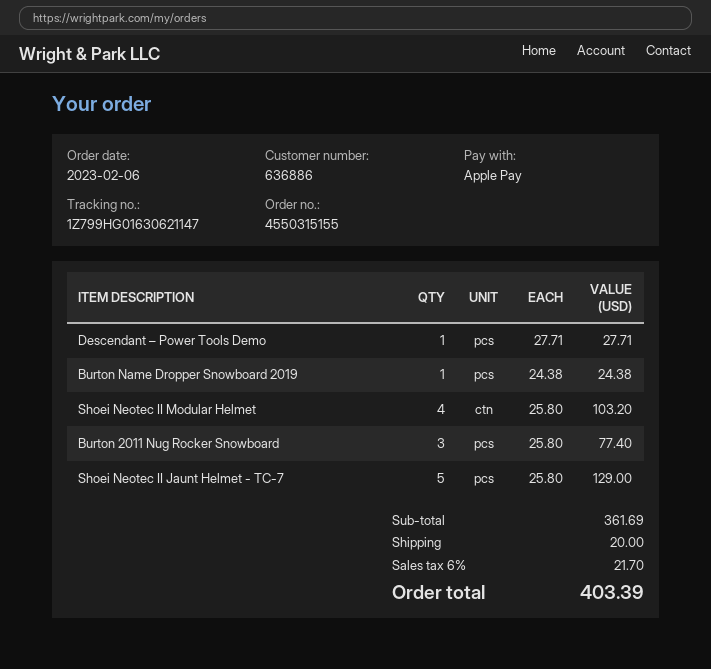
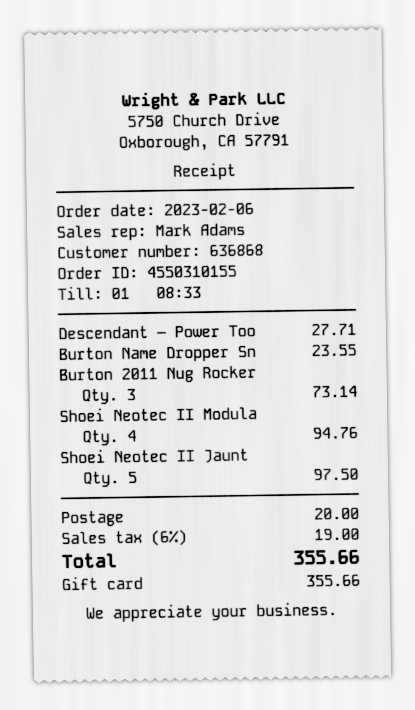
order number: 4550315155 -> 4550310155
customer number: 636886 -> 636868
payment method: Apple Pay -> gift card
Burton Name Dropper Snowboard 2019: 1 for 24.38 -> 1 for 23.55
Shoei Neotec II Modular Helmet: 4 for 103.20 -> 4 for 94.76
Burton 2011 Nug Rocker Snowboard: 3 for 77.40 -> 3 for 73.14
Shoei Neotec II Jaunt Helmet - TC-7: 5 for 129.00 -> 5 for 97.50
tax: 6% = 21.70 -> 6% = 19.00
total: 403.39 -> 355.66

